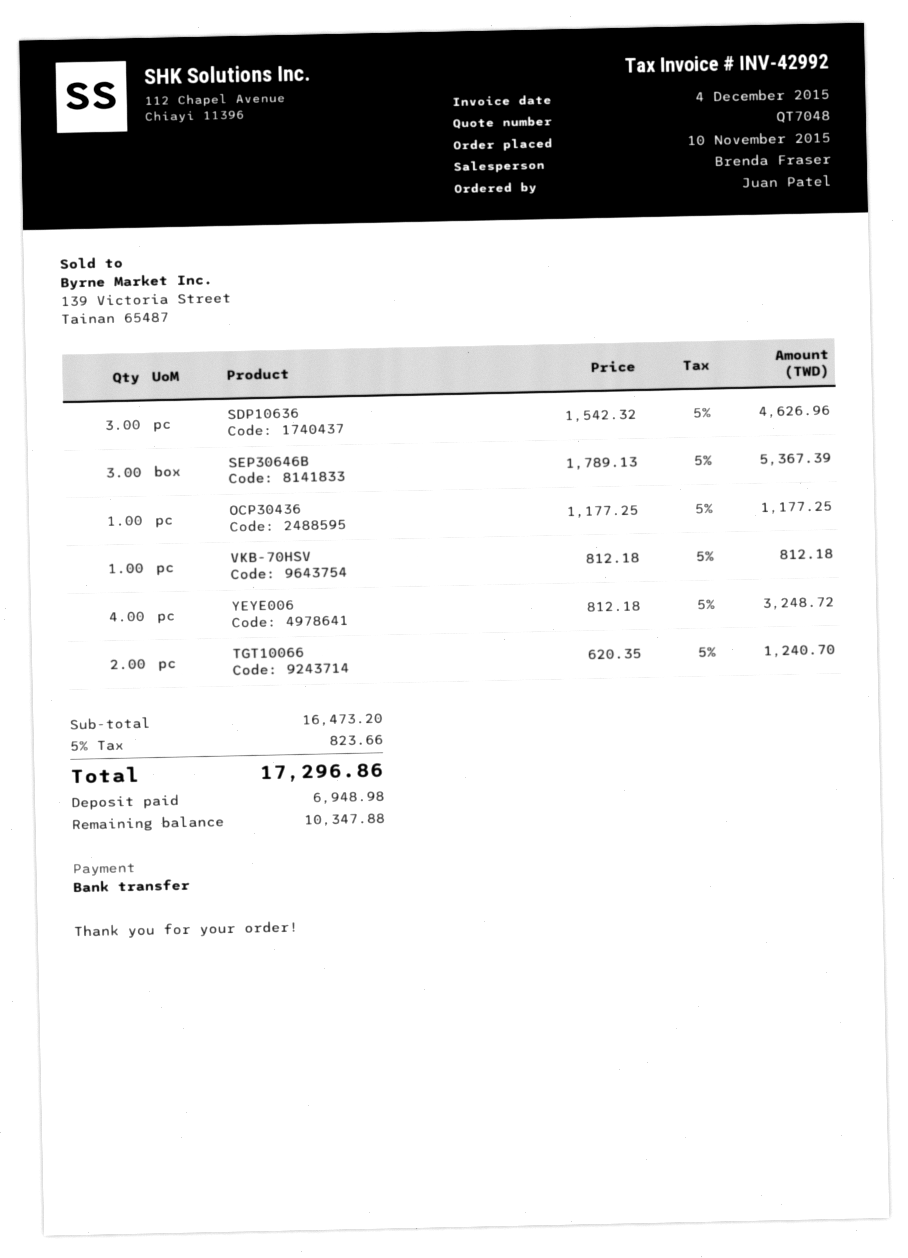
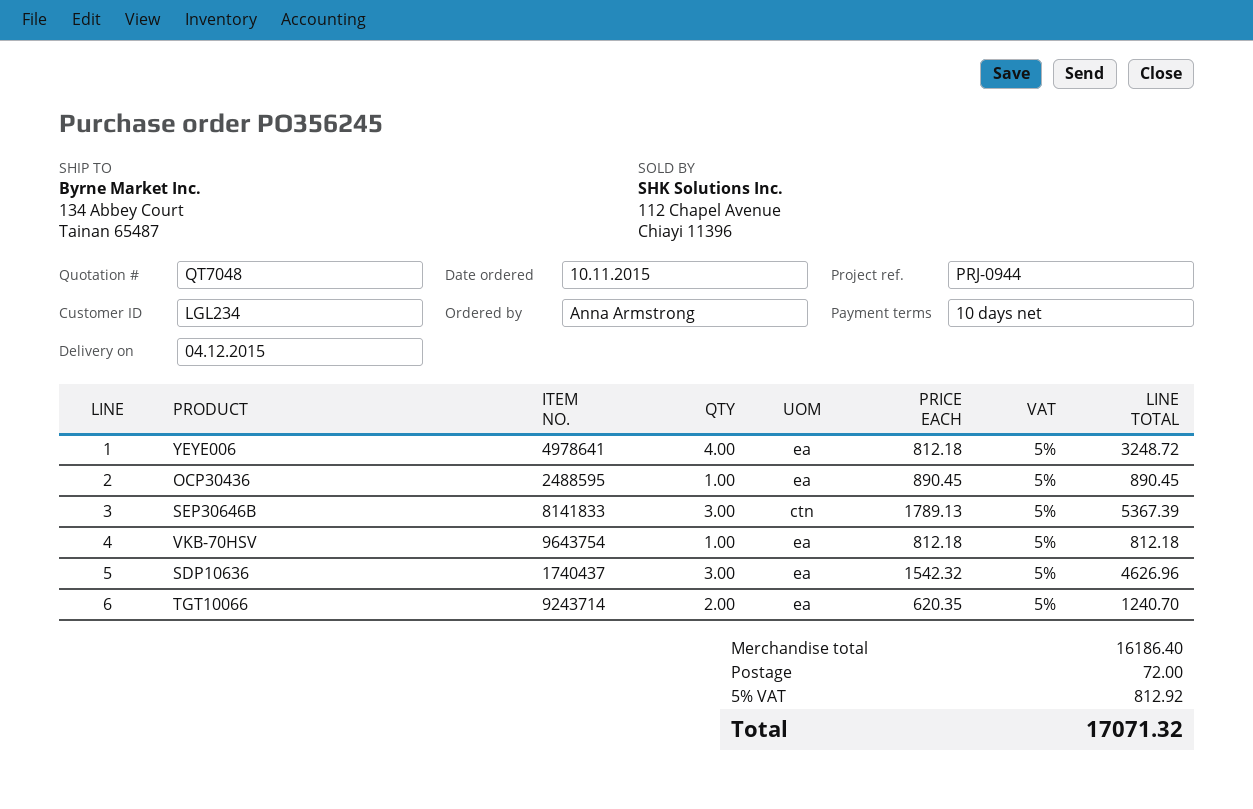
ordered by: Juan Patel -> Anna Armstrong
OCP30436: 1 x 1177.25 = 1177.25 -> 1 x 890.45 = 890.45
subtotal: 16473.20 -> 16186.40
shipping: none -> 72.00
tax: 5% = 823.66 -> 5% = 812.92
total: 17296.86 -> 17071.32

